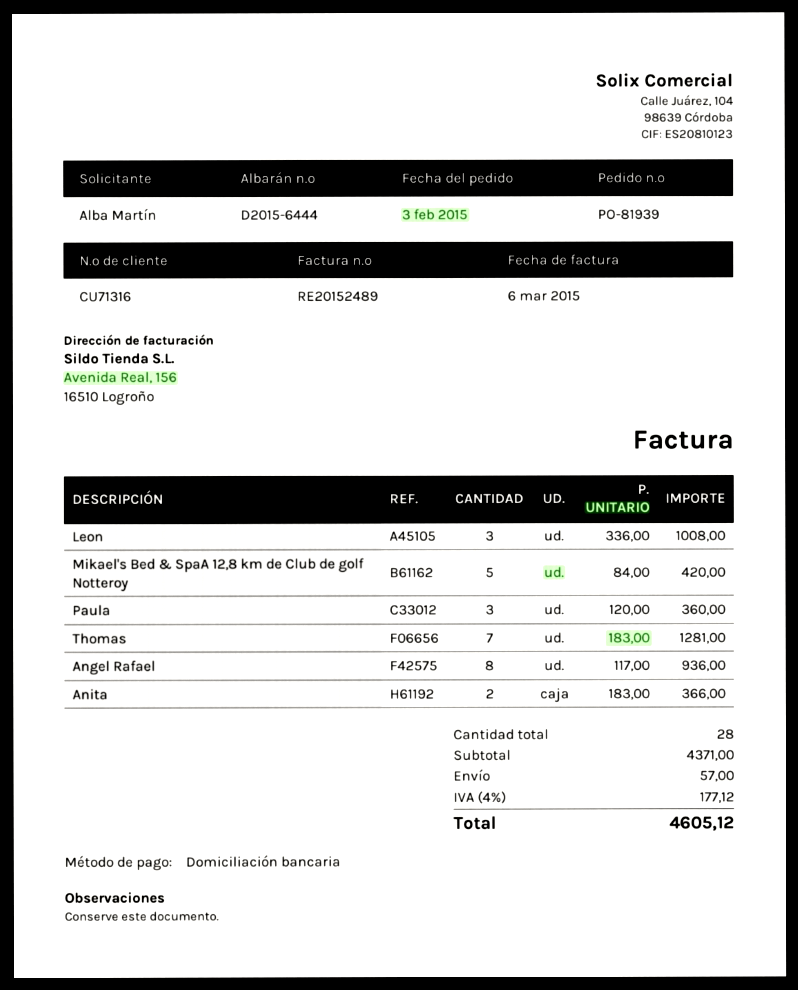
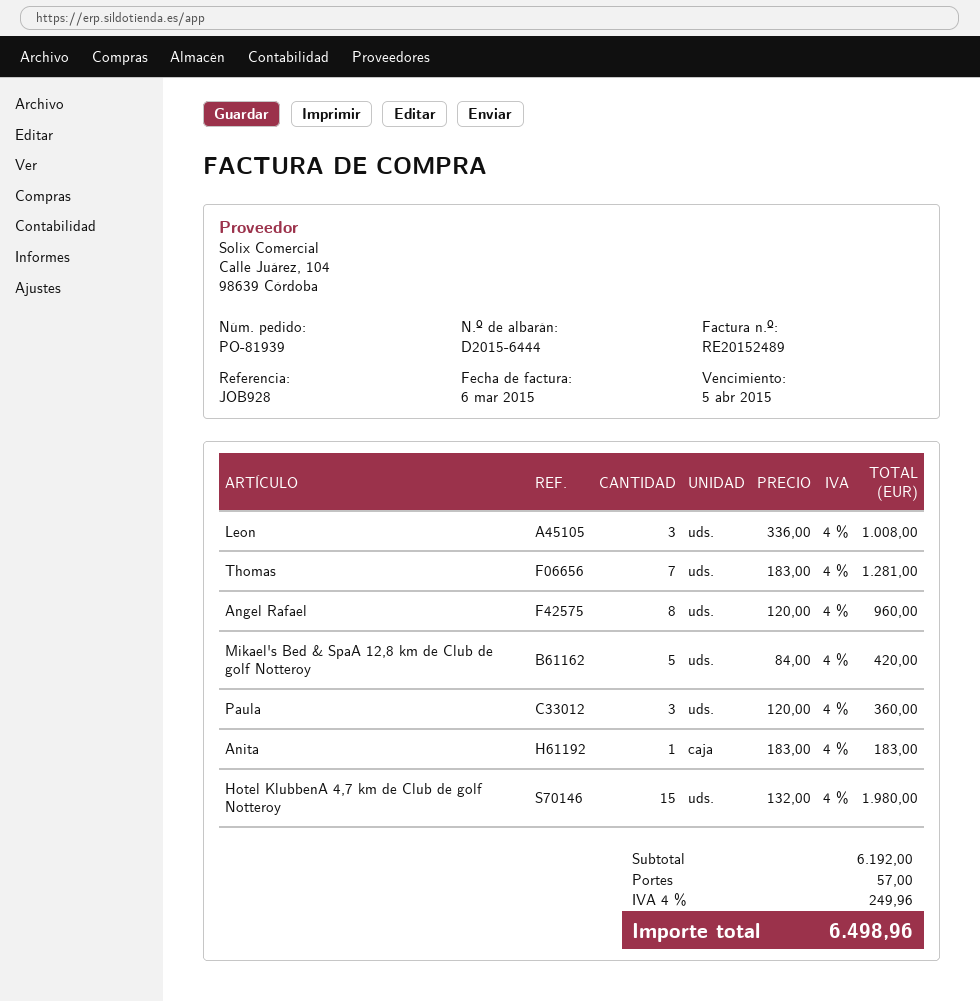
Angel Rafael: 8 x 117.00 = 936.00 -> 8 x 120.00 = 960.00
Anita: 2 x 183.00 = 366.00 -> 1 x 183.00 = 183.00
Hotel KlubbenA 4,7 km de Club de golf Notteroy: none -> 15 x 132.00 = 1980.00
subtotal: 4371.00 -> 6192.00
tax: 4% = 177.12 -> 4% = 249.96
total: 4605.12 -> 6498.96

